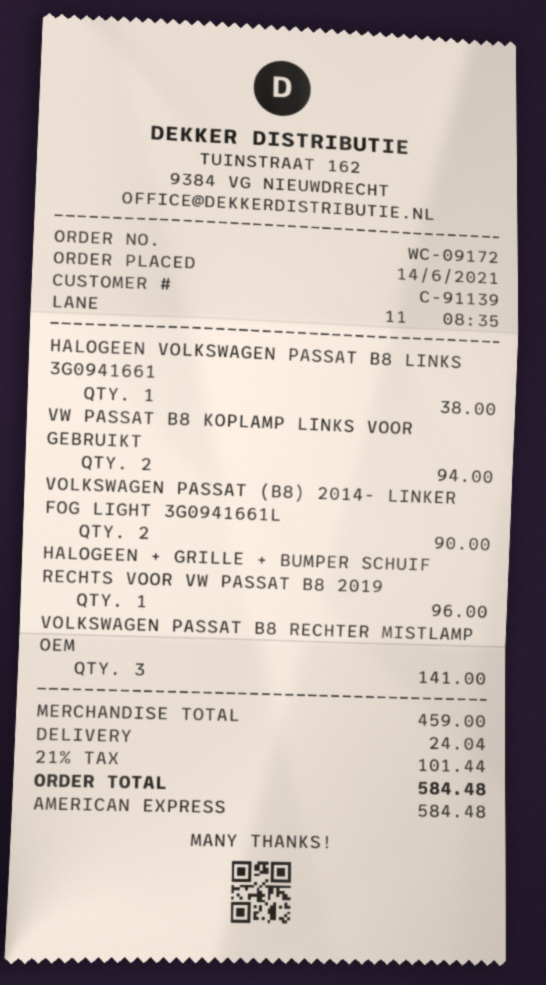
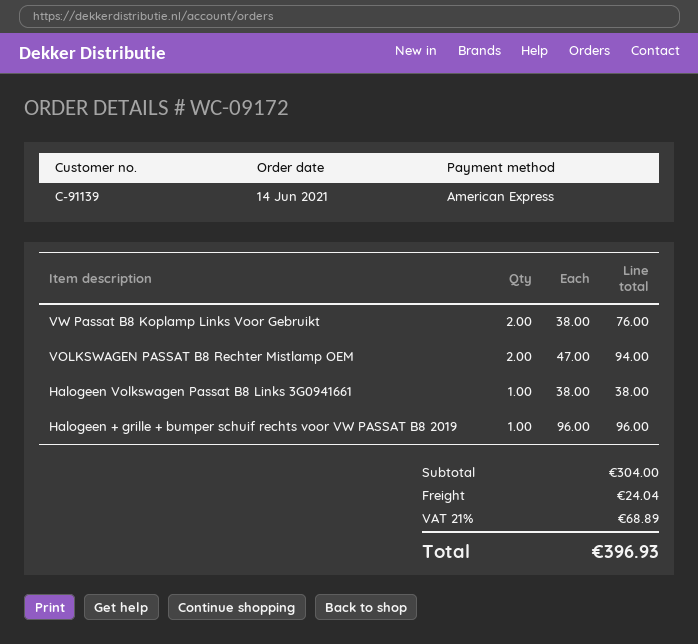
VW PASSAT B8 KOPLAMP LINKS VOOR GEBRUIKT: 2 for 94.00 -> 2 for 76.00
VOLKSWAGEN PASSAT (B8) 2014- LINKER FOG LIGHT 3G0941661L: 2 for 90.00 -> none
VOLKSWAGEN PASSAT B8 RECHTER MISTLAMP OEM: 3 for 141.00 -> 2 for 94.00
subtotal: 459.00 -> 304.00
tax: 21% = 101.44 -> 21% = 68.89
total: 584.48 -> 396.93

